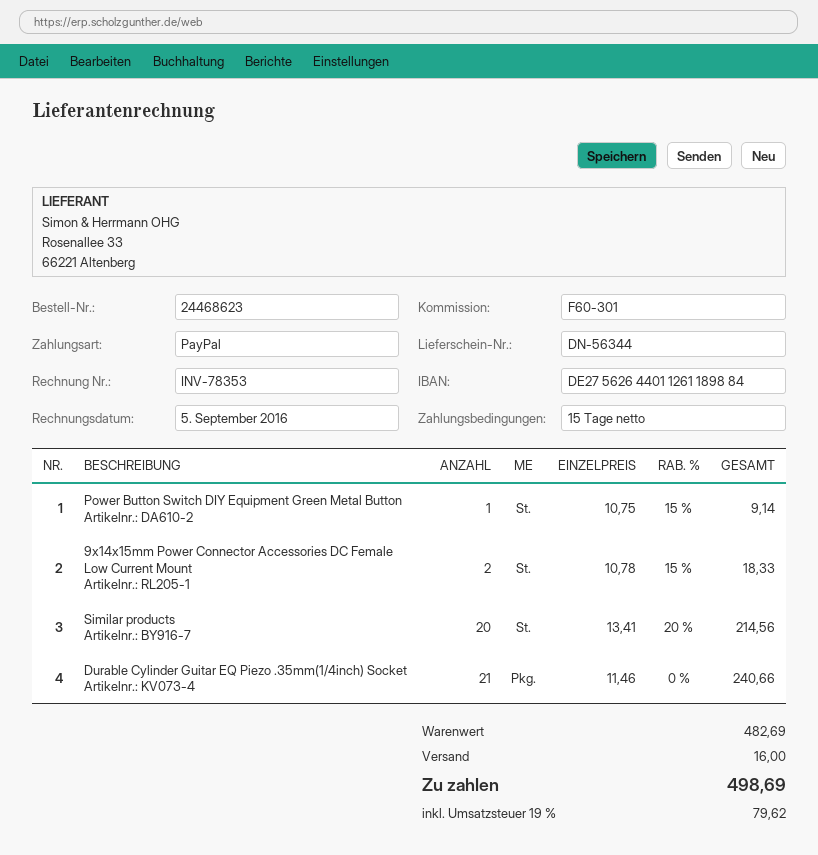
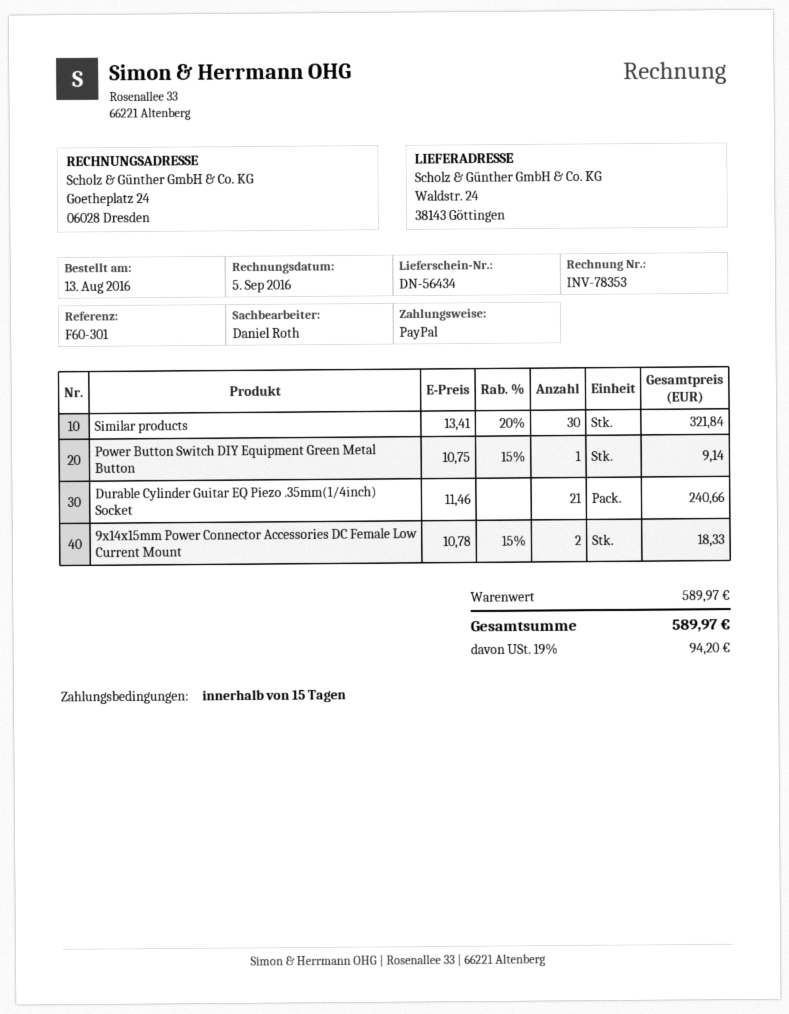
delivery note number: DN-56344 -> DN-56434
Similar products: 20 x 13.41 - 20% = 214.56 -> 30 x 13.41 - 20% = 321.84
subtotal: 482.69 -> 589.97
shipping: 16.00 -> none
tax: 19% = 79.62 -> 19% = 94.20
total: 498.69 -> 589.97

